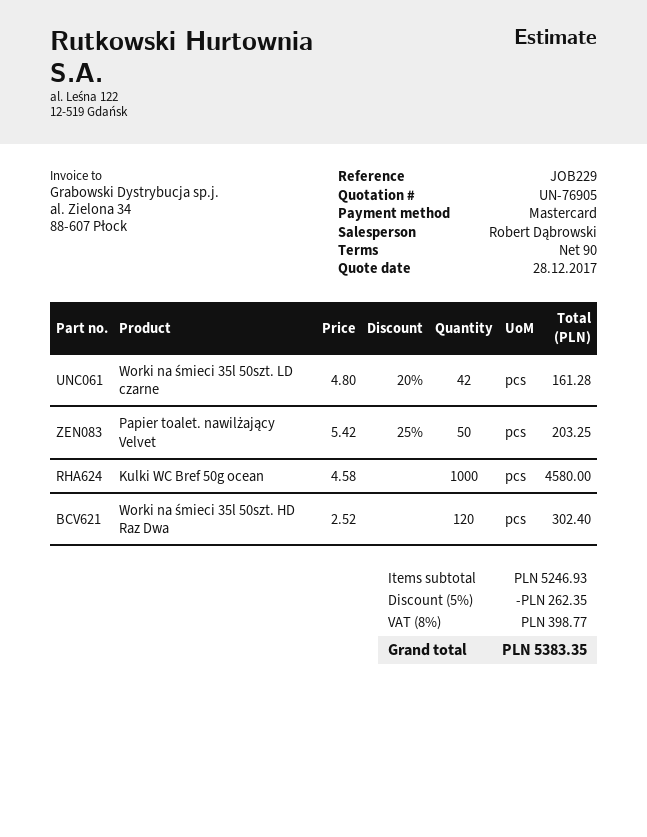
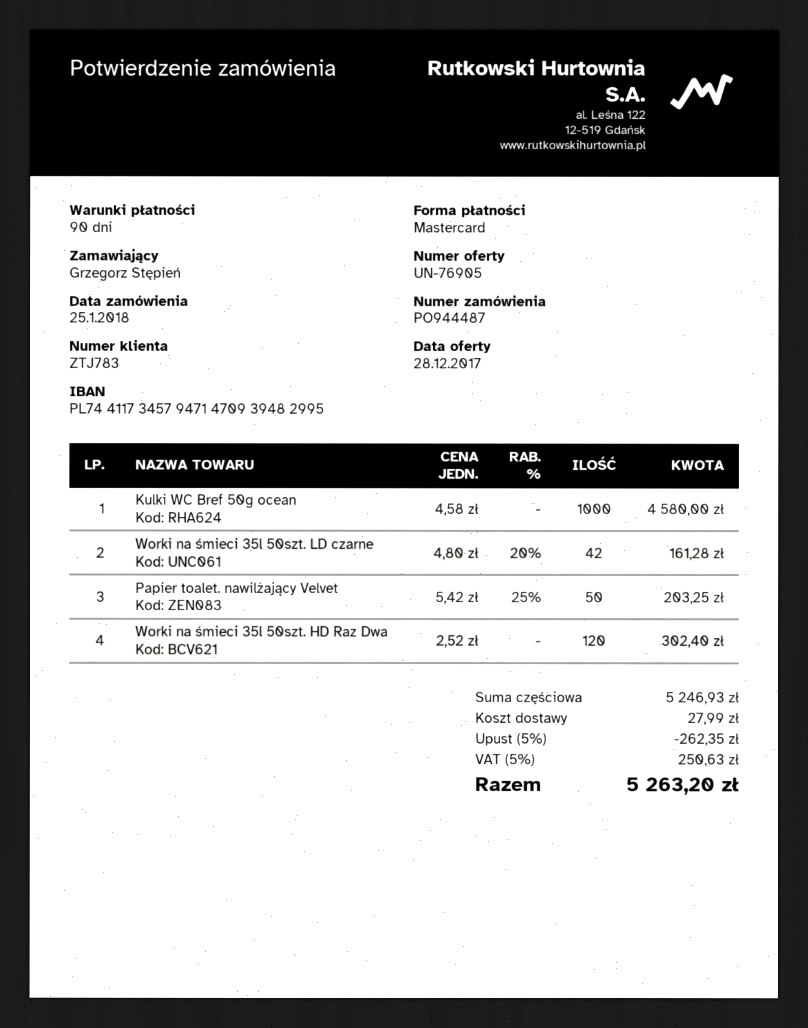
shipping: none -> 27.99
tax: 8% = 398.77 -> 5% = 250.63
total: 5383.35 -> 5263.20

